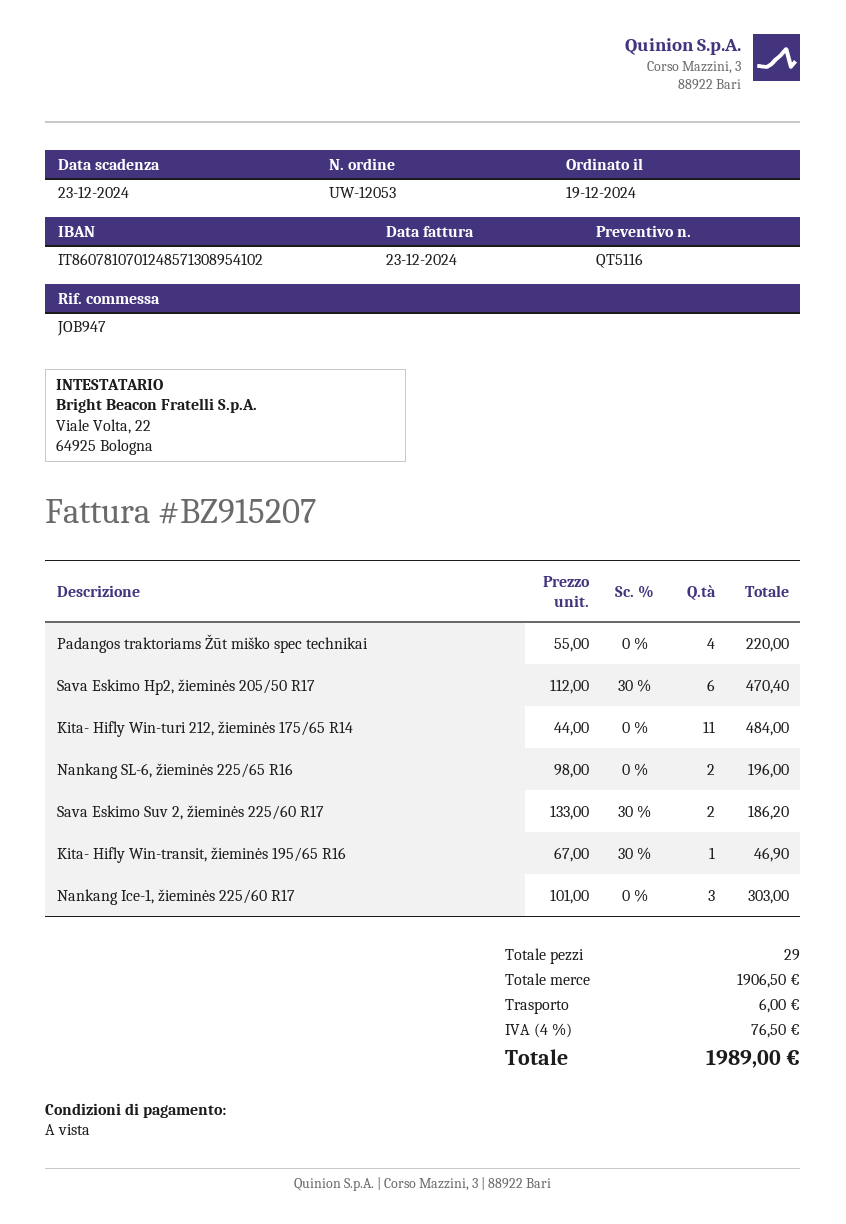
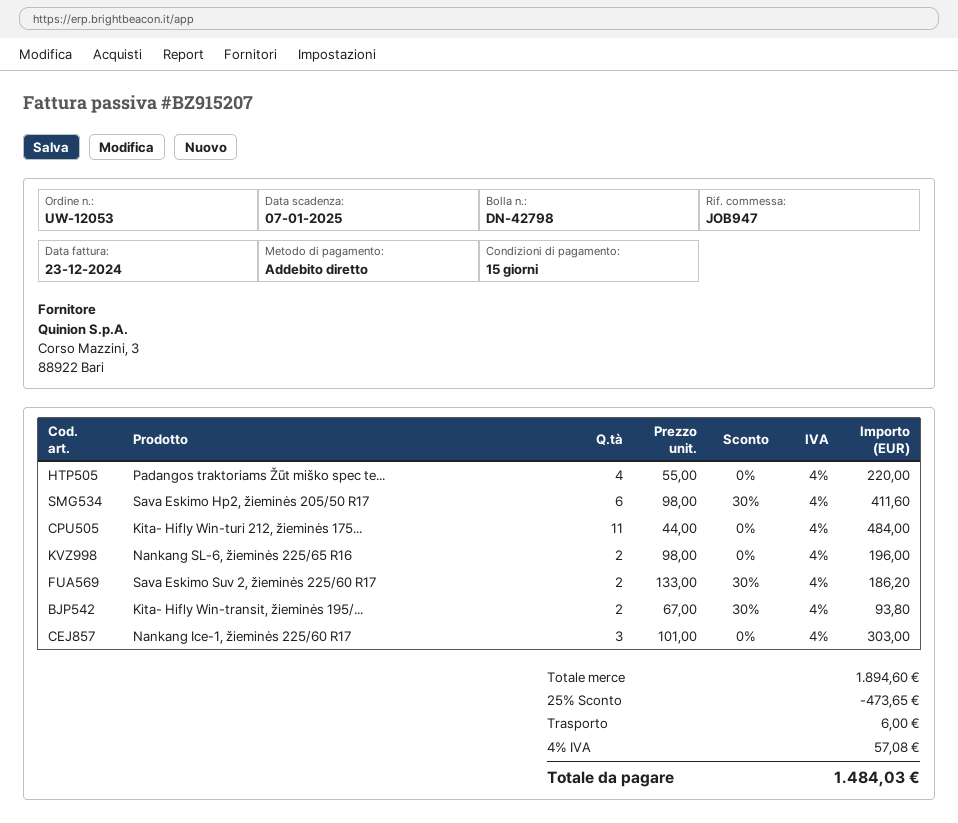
payment terms: on receipt -> 15 days
due date: 2024-12-23 -> 2025-01-07
Sava Eskimo Hp2, žieminės 205/50 R17: 6 x 112.00 - 30% = 470.40 -> 6 x 98.00 - 30% = 411.60
Kita- Hifly Win-transit, žieminės 195/65 R16: 1 x 67.00 - 30% = 46.90 -> 2 x 67.00 - 30% = 93.80
subtotal: 1906.50 -> 1894.60
discount: none -> 25% = 473.65
tax: 4% = 76.50 -> 4% = 57.08
total: 1989.00 -> 1484.03

